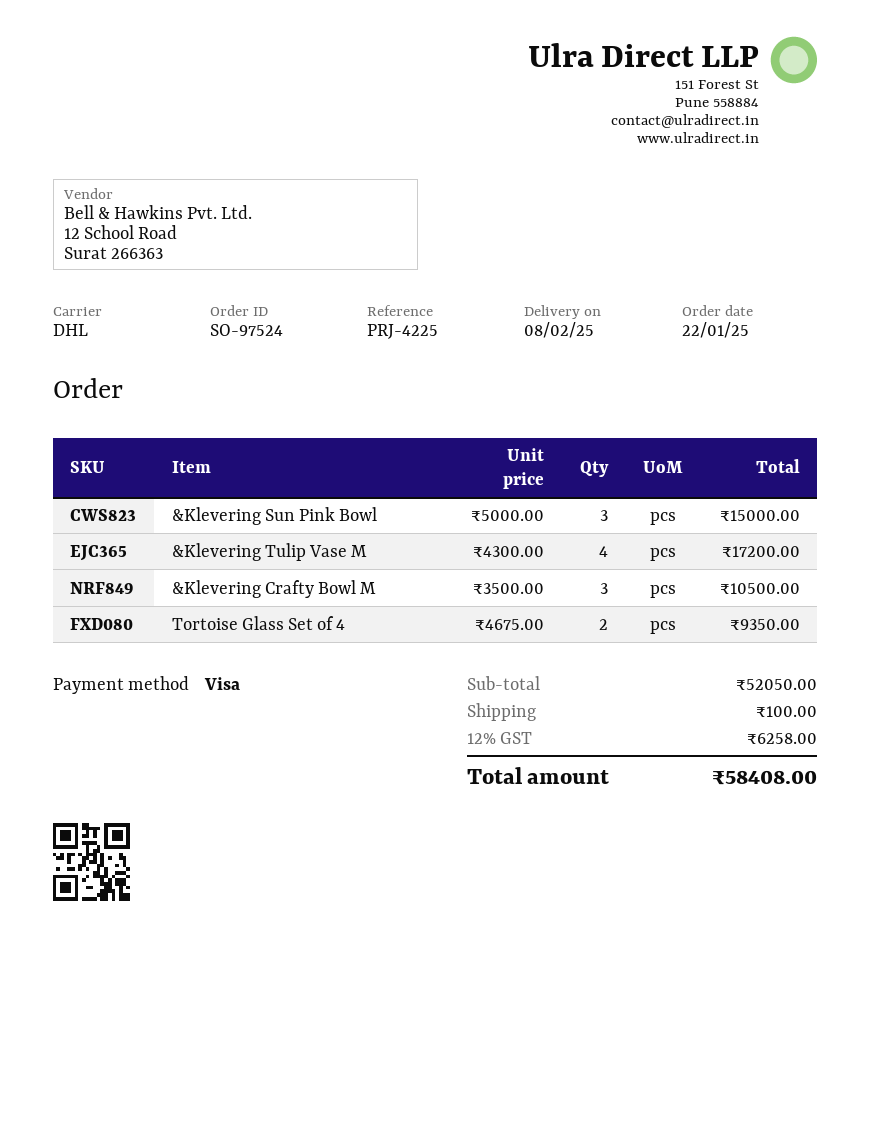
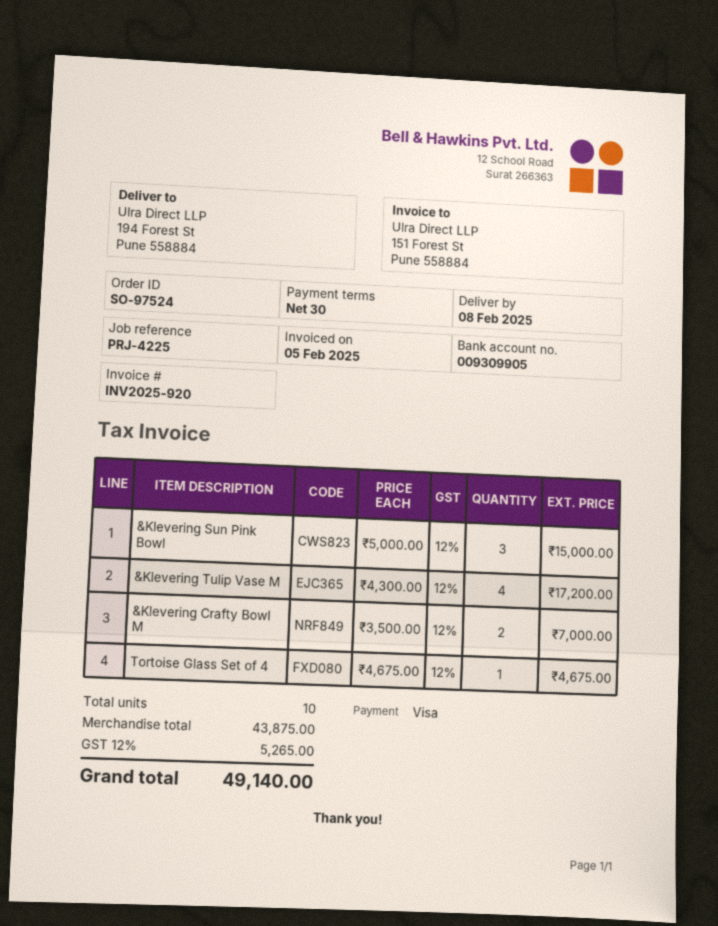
&Klevering Crafty Bowl M: 3 x 3500.00 = 10500.00 -> 2 x 3500.00 = 7000.00
Tortoise Glass Set of 4: 2 x 4675.00 = 9350.00 -> 1 x 4675.00 = 4675.00
subtotal: 52050.00 -> 43875.00
shipping: 100.00 -> none
tax: 12% = 6258.00 -> 12% = 5265.00
total: 58408.00 -> 49140.00

